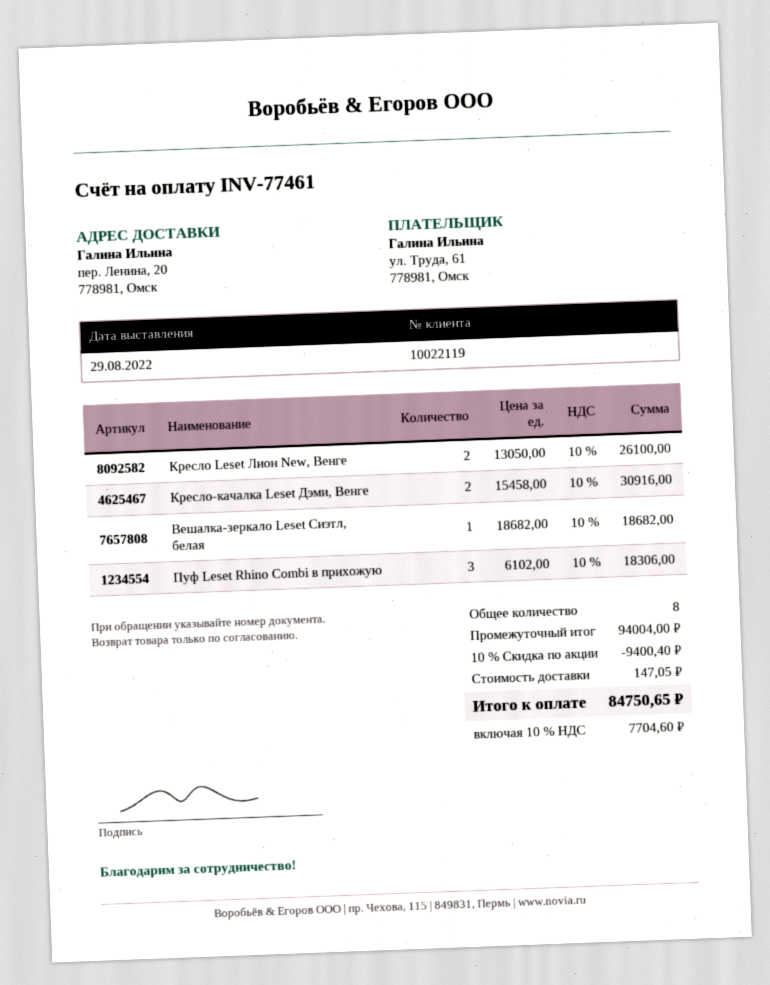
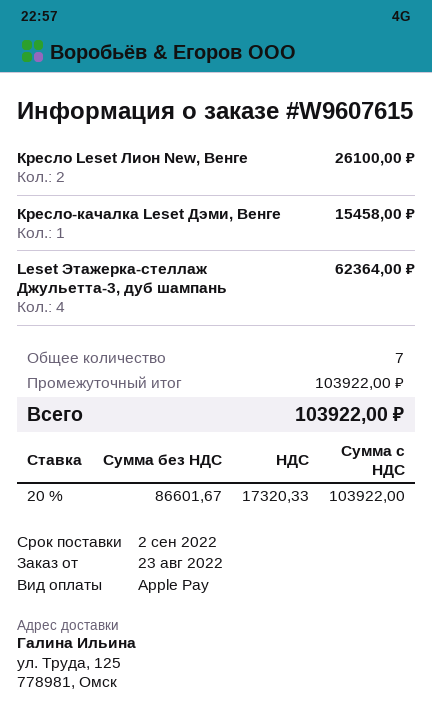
ship to: пер. Ленина, 20, 778981, Омск -> ул. Труда, 125, 778981, Омск
Кресло-качалка Leset Дэми, Венге: 2 for 30916.00 -> 1 for 15458.00
Вешалка-зеркало Leset Сиэтл, белая: 1 for 18682.00 -> none
Пуф Leset Rhino Combi в прихожую: 3 for 18306.00 -> none
Leset Этажерка-стеллаж Джульетта-3, дуб шампань: none -> 4 for 62364.00
total quantity: 8 -> 7
subtotal: 94004.00 -> 103922.00
discount: 10% = 9400.40 -> none
shipping: 147.05 -> none
tax: 10% = 7704.60 -> 20% = 17320.33
total: 84750.65 -> 103922.00

